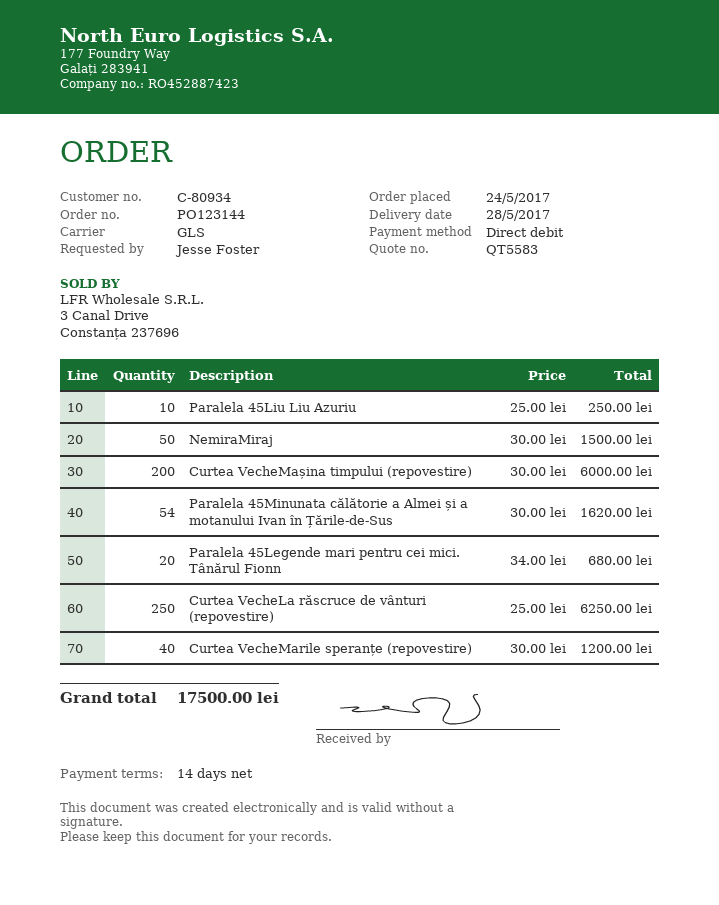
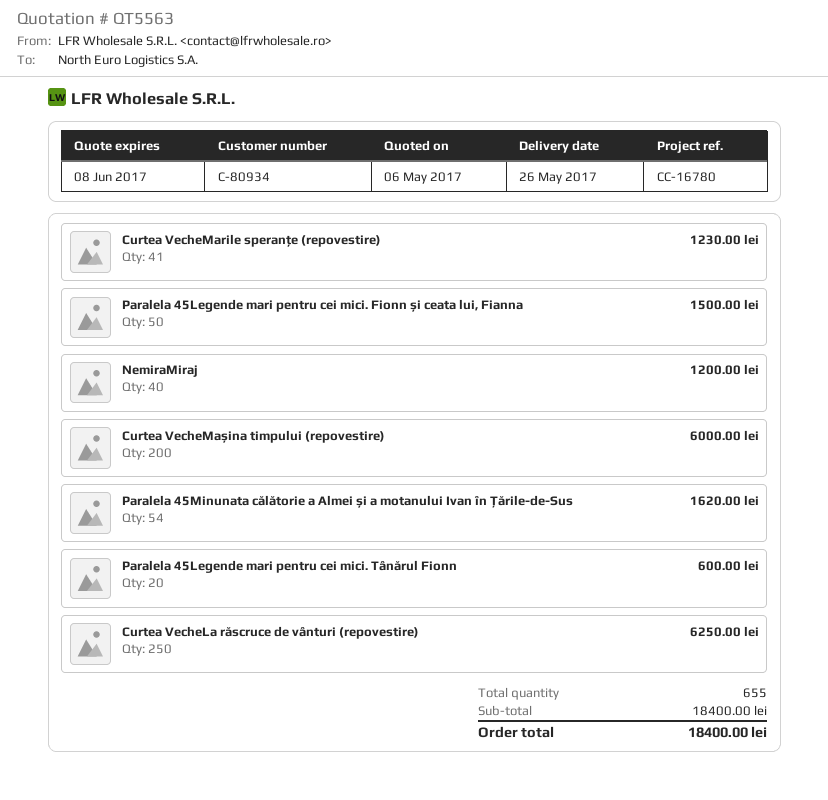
quote number: QT5583 -> QT5563
delivery date: 2017-05-28 -> 2017-05-26
Paralela 45Liu Liu Azuriu: 10 for 250.00 -> none
NemiraMiraj: 50 for 1500.00 -> 40 for 1200.00
Paralela 45Legende mari pentru cei mici. Tânărul Fionn: 20 for 680.00 -> 20 for 600.00
Curtea VecheMarile speranțe (repovestire): 40 for 1200.00 -> 41 for 1230.00
Paralela 45Legende mari pentru cei mici. Fionn și ceata lui, Fianna: none -> 50 for 1500.00
total: 17500.00 -> 18400.00

